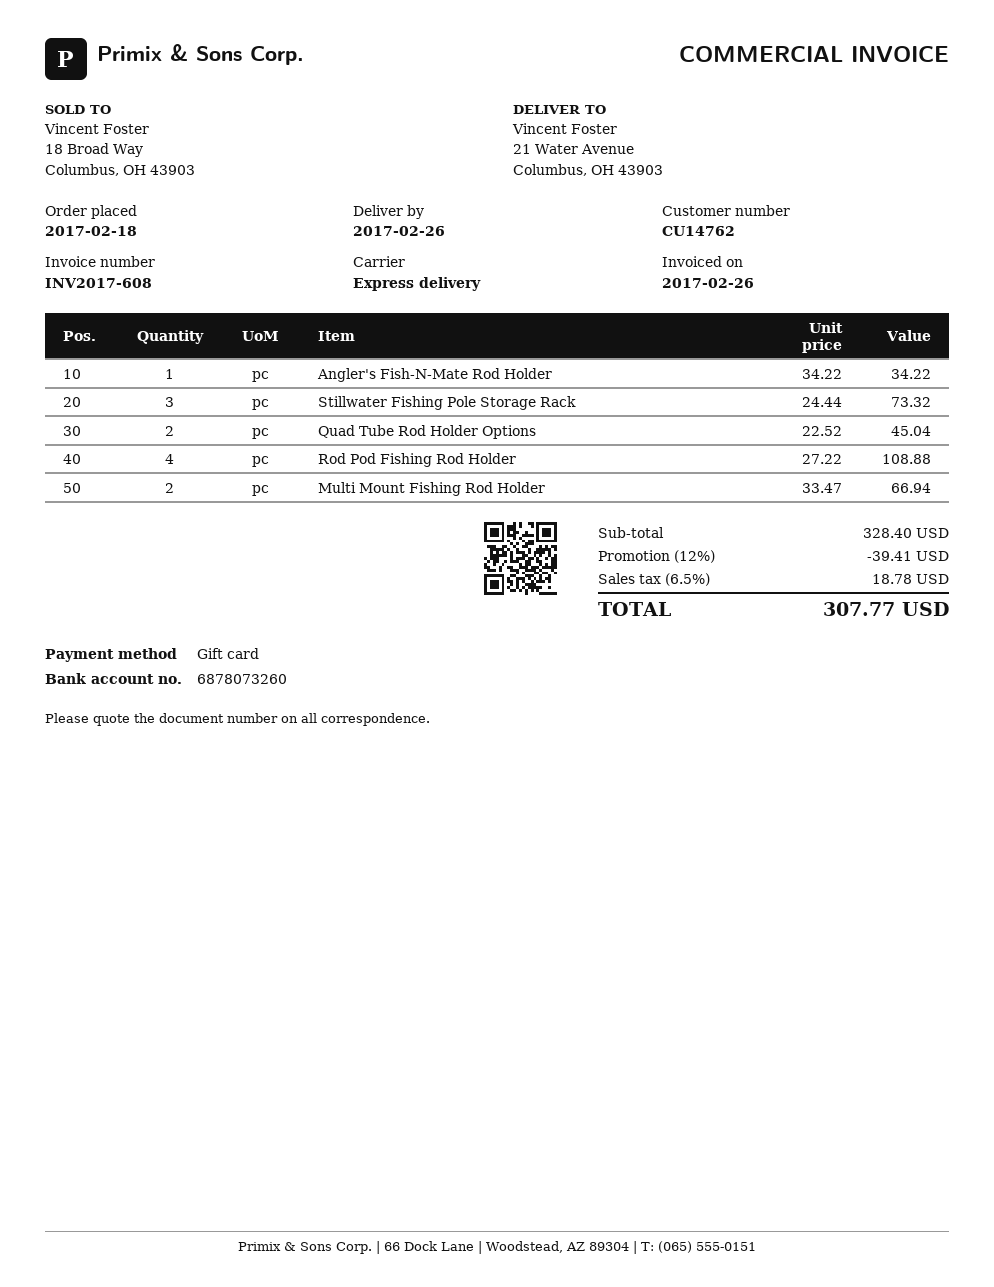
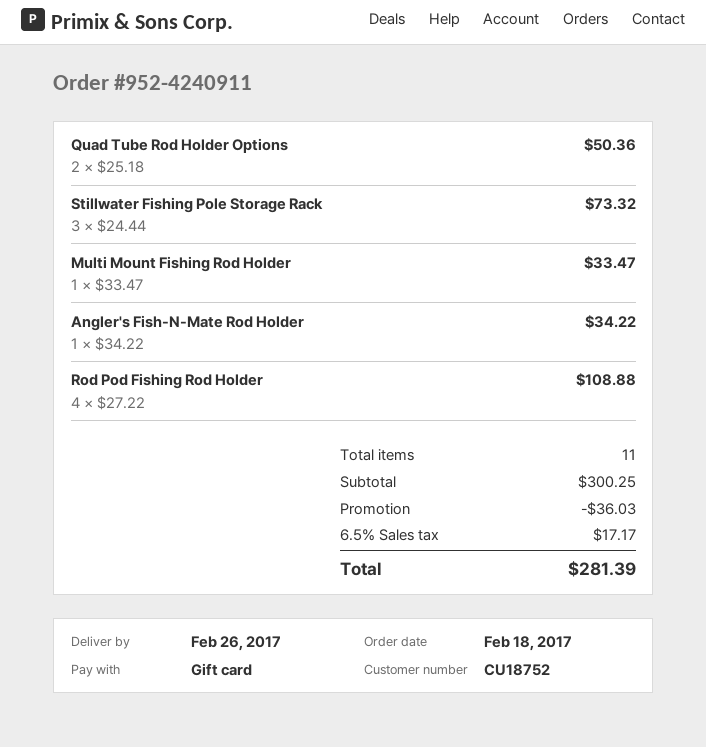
customer number: CU14762 -> CU18752
Quad Tube Rod Holder Options: 2 x 22.52 = 45.04 -> 2 x 25.18 = 50.36
Multi Mount Fishing Rod Holder: 2 x 33.47 = 66.94 -> 1 x 33.47 = 33.47
subtotal: 328.40 -> 300.25
discount: 39.41 -> 36.03
tax: 6.5% = 18.78 -> 6.5% = 17.17
total: 307.77 -> 281.39

